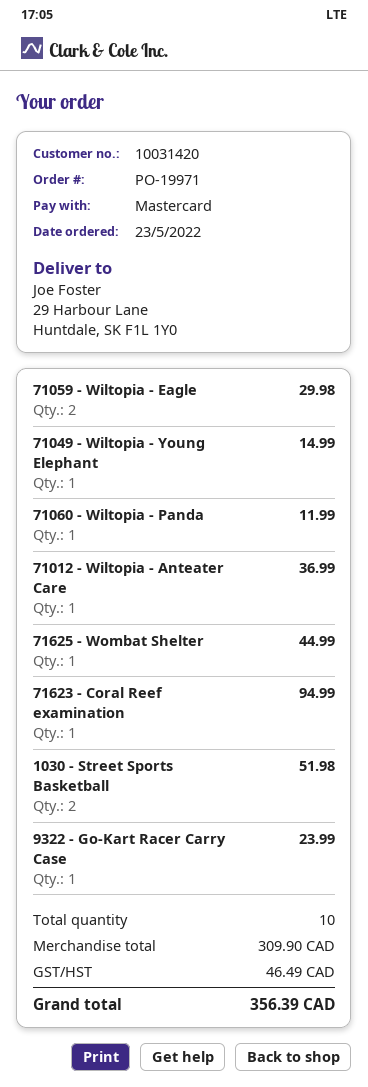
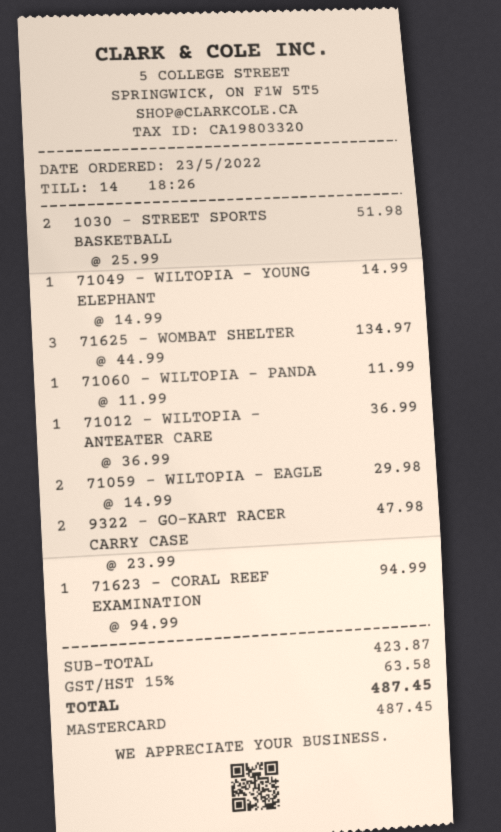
71625 - Wombat Shelter: 1 for 44.99 -> 3 for 134.97
9322 - Go-Kart Racer Carry Case: 1 for 23.99 -> 2 for 47.98
subtotal: 309.90 -> 423.87
tax: 46.49 -> 63.58
total: 356.39 -> 487.45

